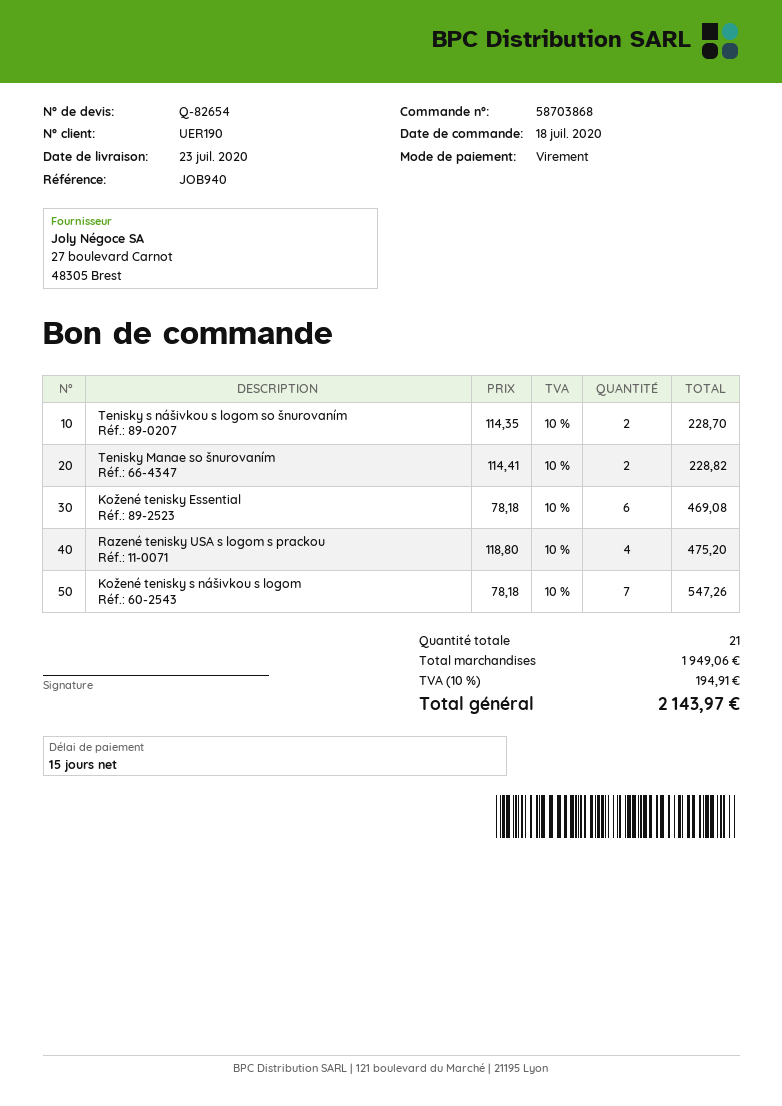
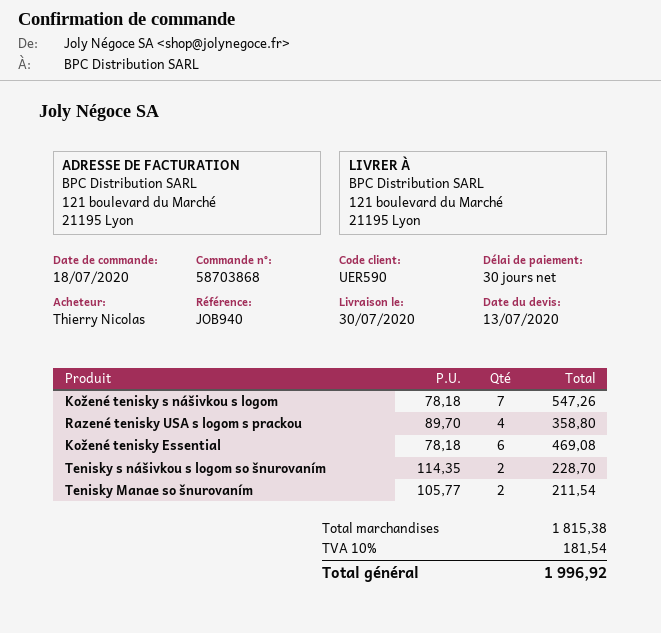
delivery date: 2020-07-23 -> 2020-07-30
payment terms: 15 days -> 30 days
customer number: UER190 -> UER590
Tenisky Manae so šnurovaním: 2 x 114.41 = 228.82 -> 2 x 105.77 = 211.54
Razené tenisky USA s logom s prackou: 4 x 118.80 = 475.20 -> 4 x 89.70 = 358.80
subtotal: 1949.06 -> 1815.38
tax: 10% = 194.91 -> 10% = 181.54
total: 2143.97 -> 1996.92

